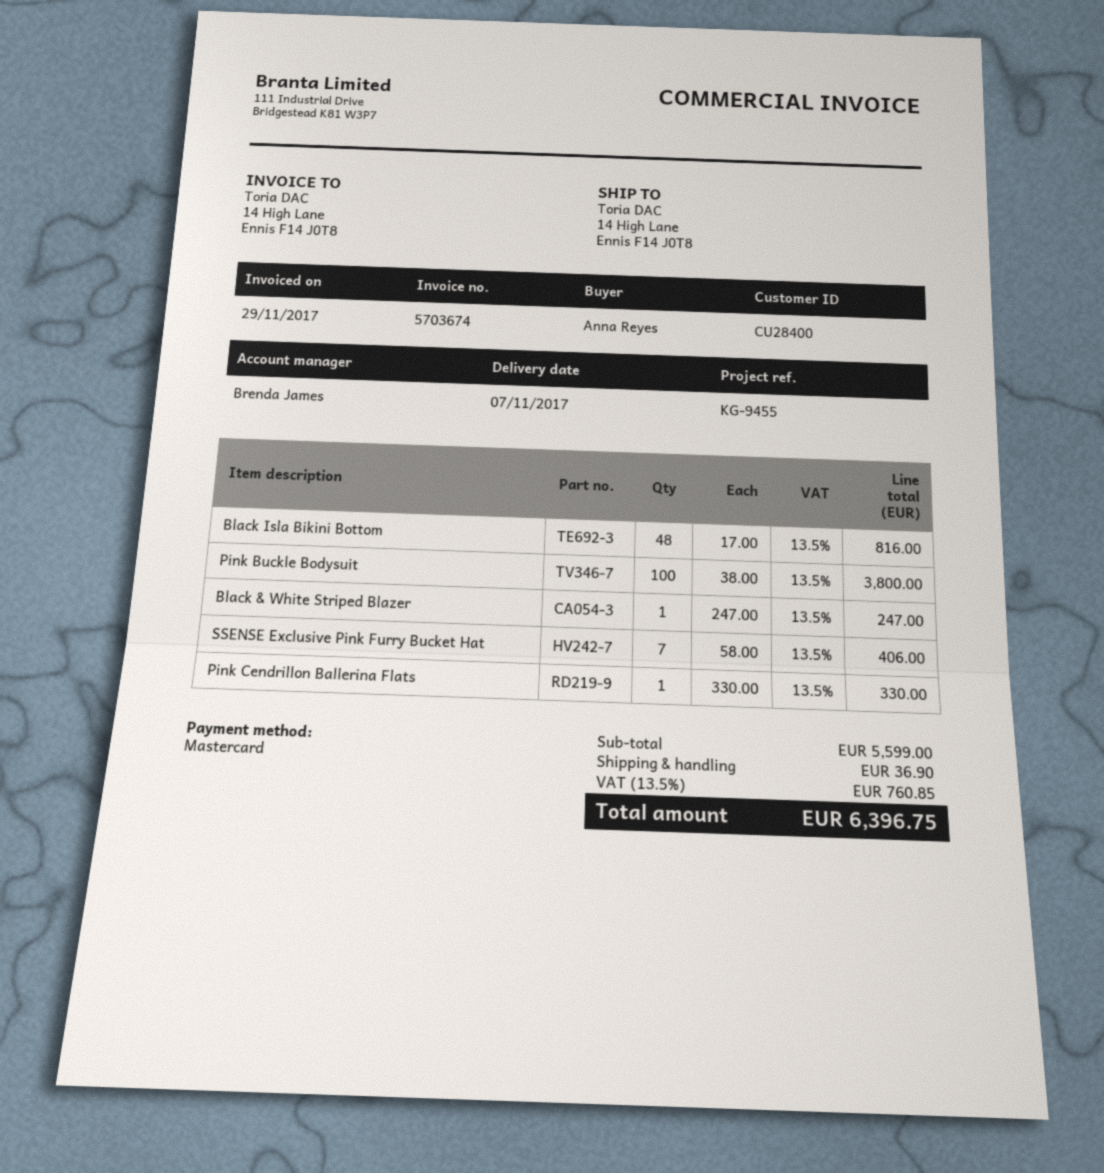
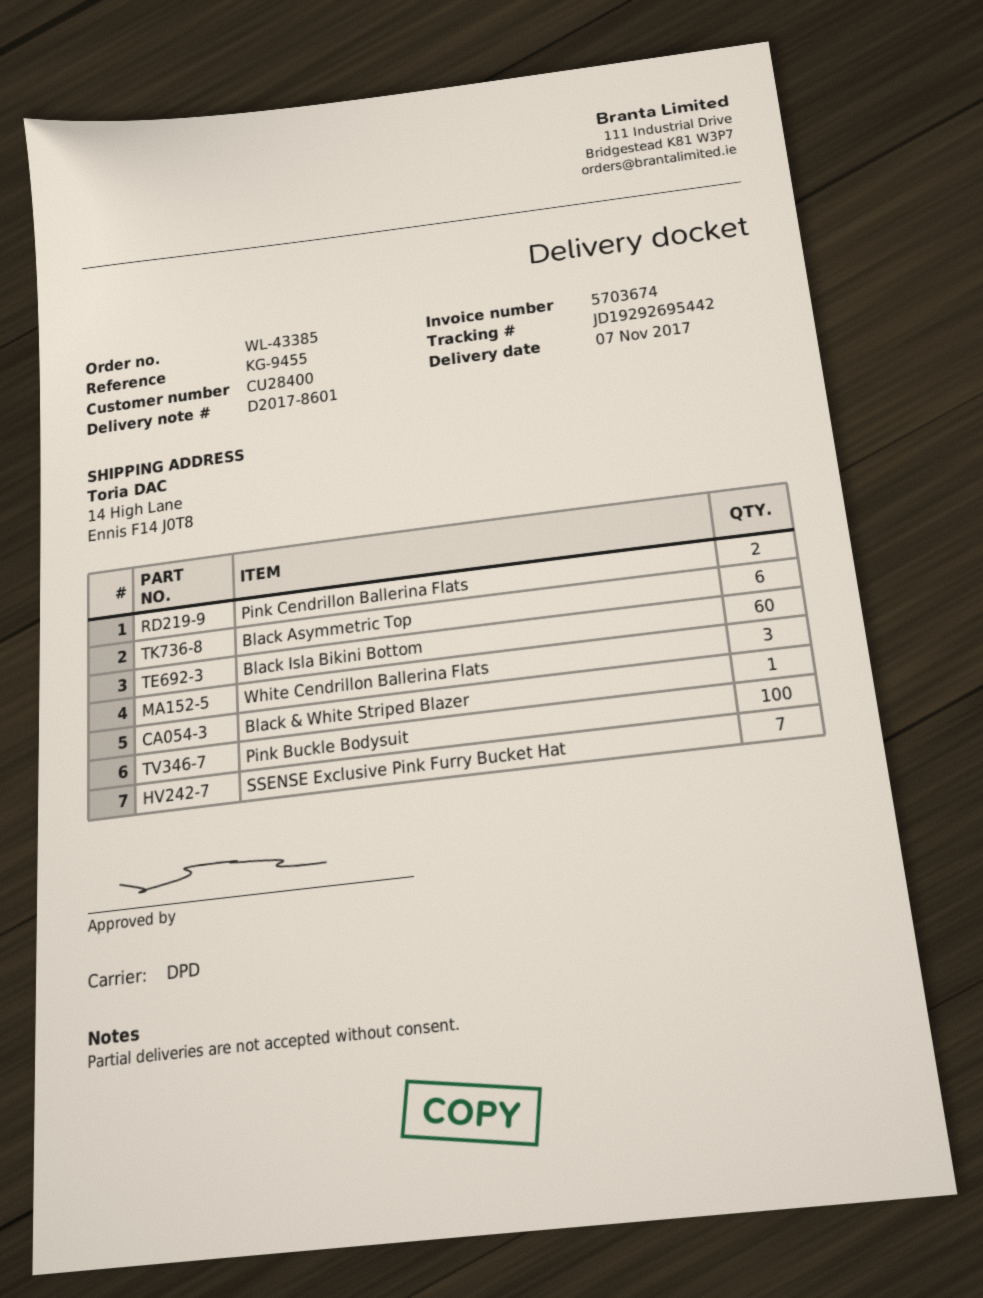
Black Isla Bikini Bottom: 48 -> 60
Pink Cendrillon Ballerina Flats: 1 -> 2
Black Asymmetric Top: none -> 6
White Cendrillon Ballerina Flats: none -> 3

